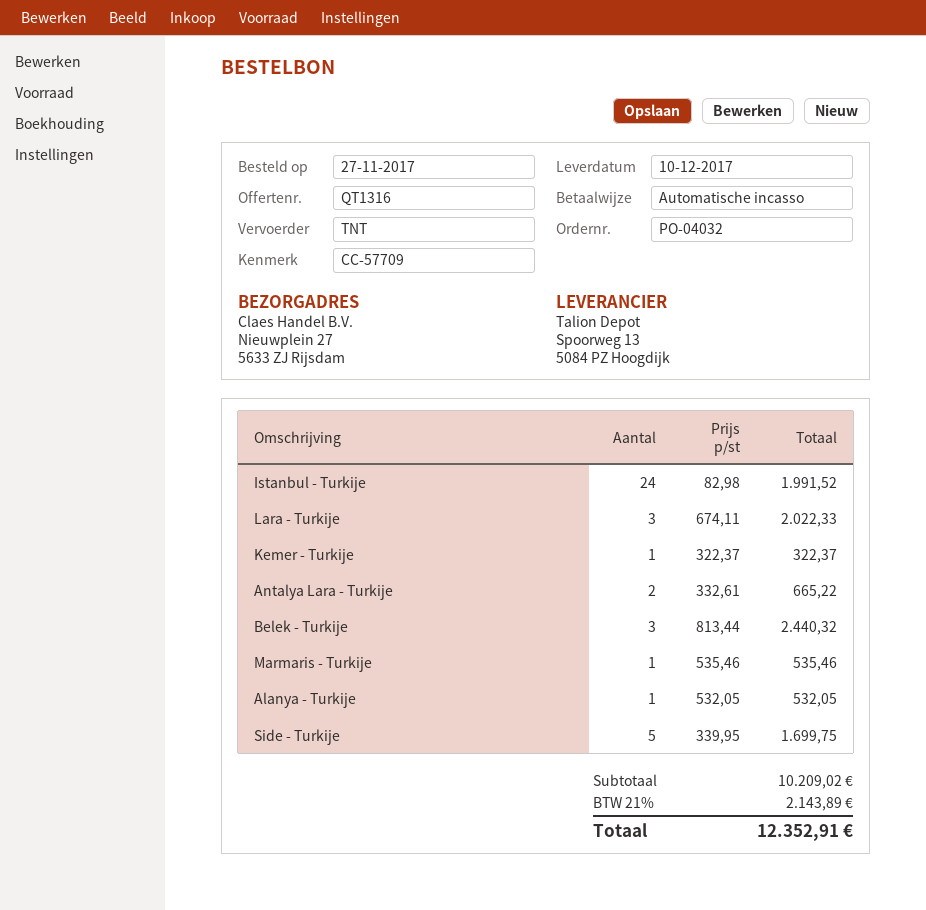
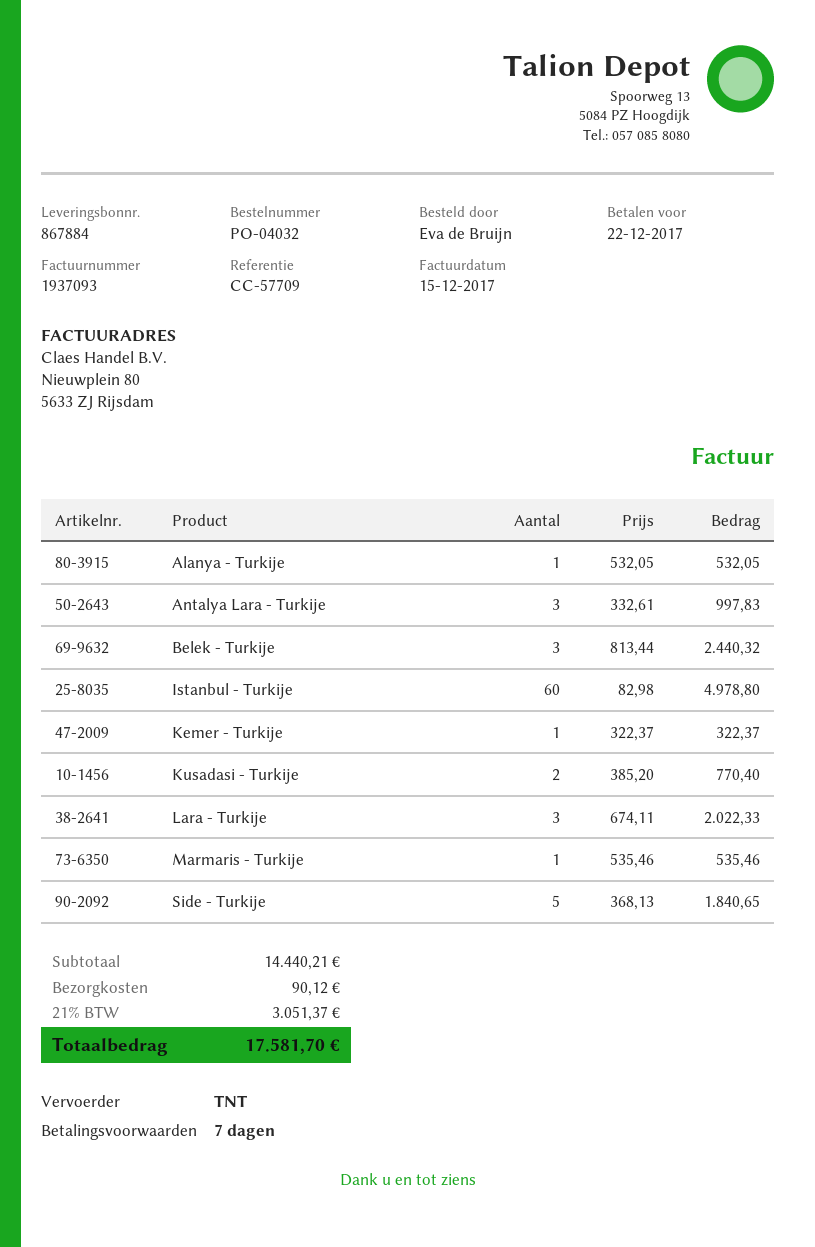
Istanbul - Turkije: 24 x 82.98 = 1991.52 -> 60 x 82.98 = 4978.80
Antalya Lara - Turkije: 2 x 332.61 = 665.22 -> 3 x 332.61 = 997.83
Side - Turkije: 5 x 339.95 = 1699.75 -> 5 x 368.13 = 1840.65
Kusadasi - Turkije: none -> 2 x 385.20 = 770.40
subtotal: 10209.02 -> 14440.21
shipping: none -> 90.12
tax: 21% = 2143.89 -> 21% = 3051.37
total: 12352.91 -> 17581.70

